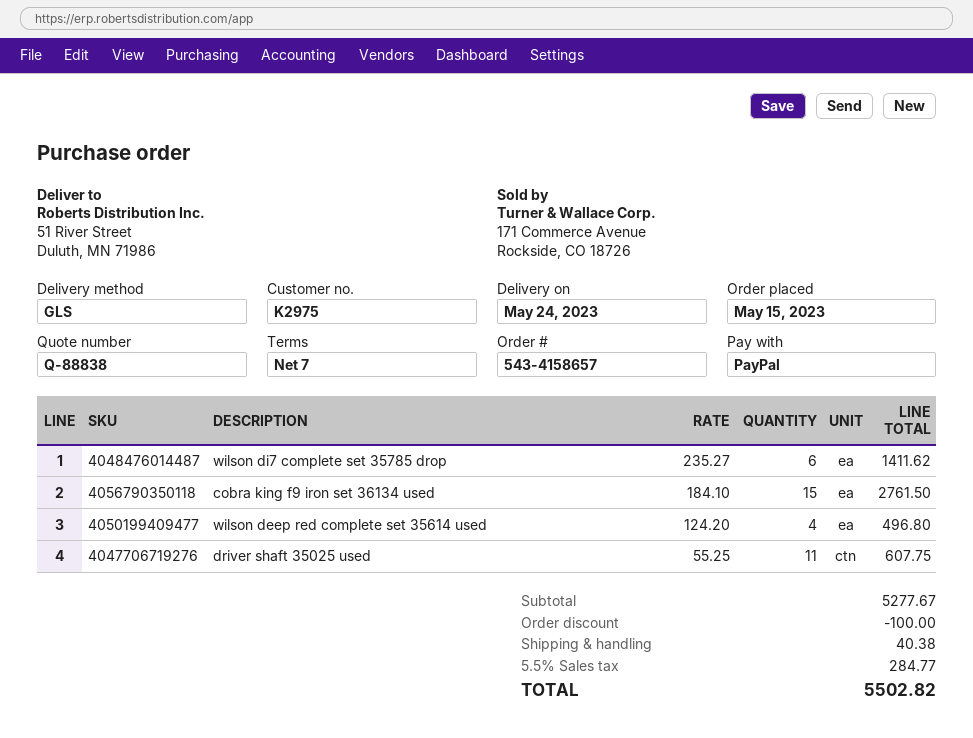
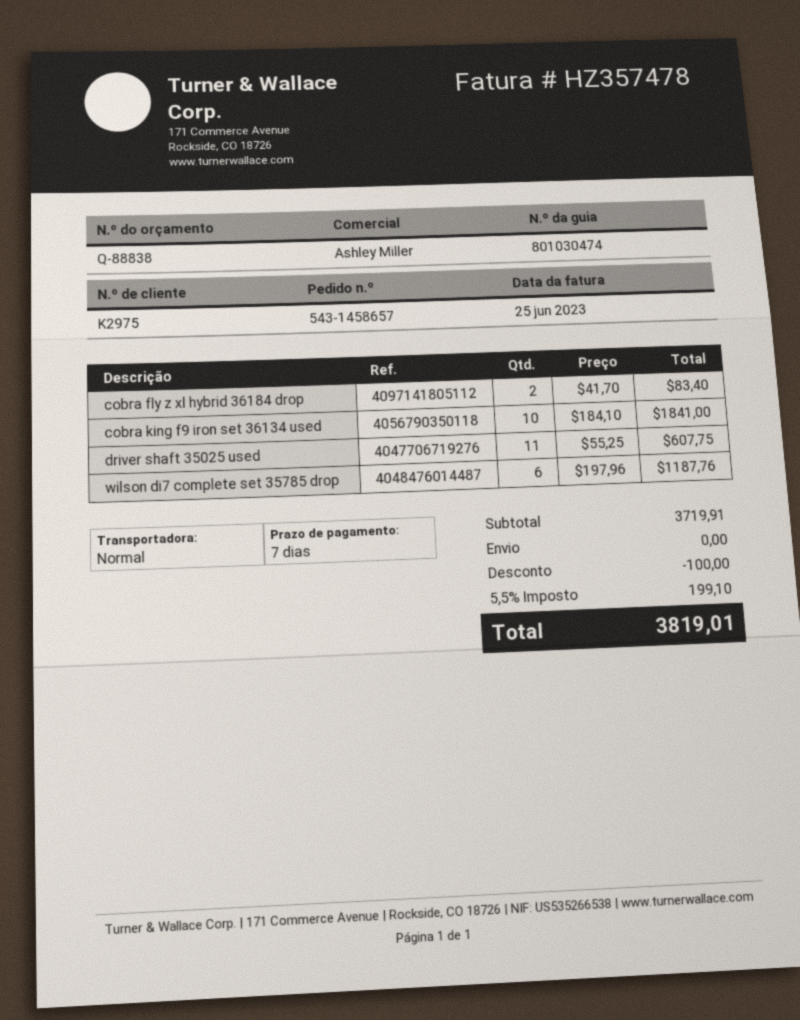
order number: 543-4158657 -> 543-1458657
shipping method: GLS -> standard
wilson di7 complete set 35785 drop: 6 x 235.27 = 1411.62 -> 6 x 197.96 = 1187.76
cobra king f9 iron set 36134 used: 15 x 184.10 = 2761.50 -> 10 x 184.10 = 1841.00
wilson deep red complete set 35614 used: 4 x 124.20 = 496.80 -> none
cobra fly z xl hybrid 36184 drop: none -> 2 x 41.70 = 83.40
subtotal: 5277.67 -> 3719.91
shipping: 40.38 -> 0.00
tax: 5.5% = 284.77 -> 5.5% = 199.10
total: 5502.82 -> 3819.01

